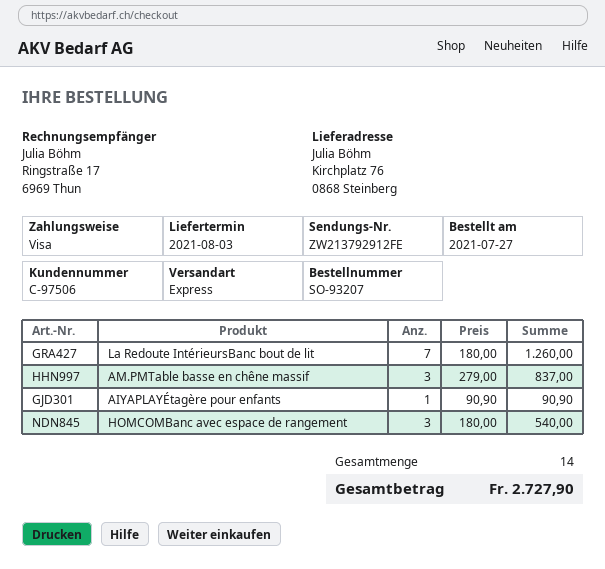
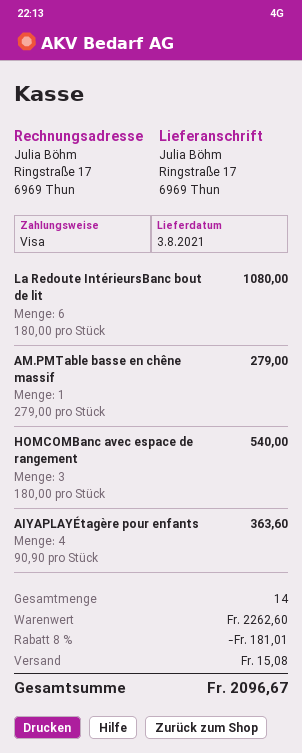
ship to: Kirchplatz 76, 0868 Steinberg -> Ringstraße 17, 6969 Thun
La Redoute IntérieursBanc bout de lit: 7 x 180.00 = 1260.00 -> 6 x 180.00 = 1080.00
AM.PMTable basse en chêne massif: 3 x 279.00 = 837.00 -> 1 x 279.00 = 279.00
AIYAPLAYÉtagère pour enfants: 1 x 90.90 = 90.90 -> 4 x 90.90 = 363.60
discount: none -> 8% = 181.01
shipping: none -> 15.08
total: 2727.90 -> 2096.67

